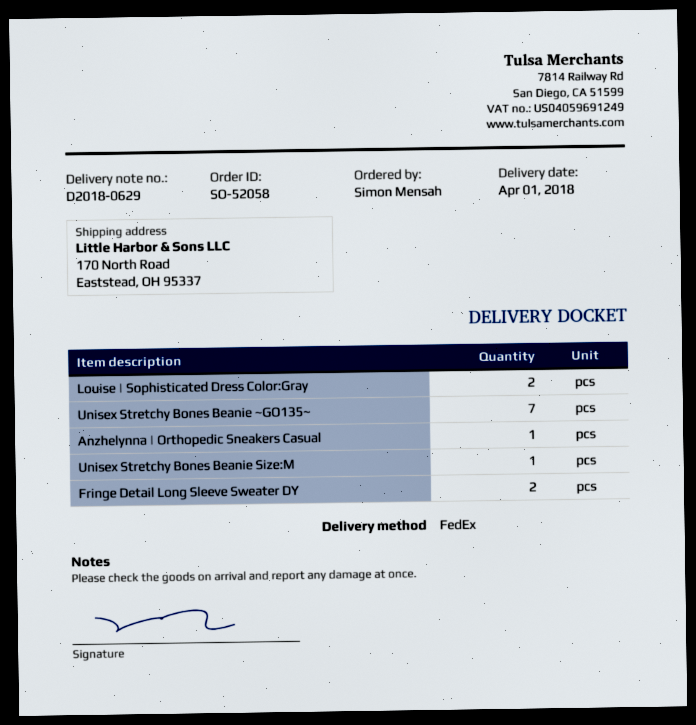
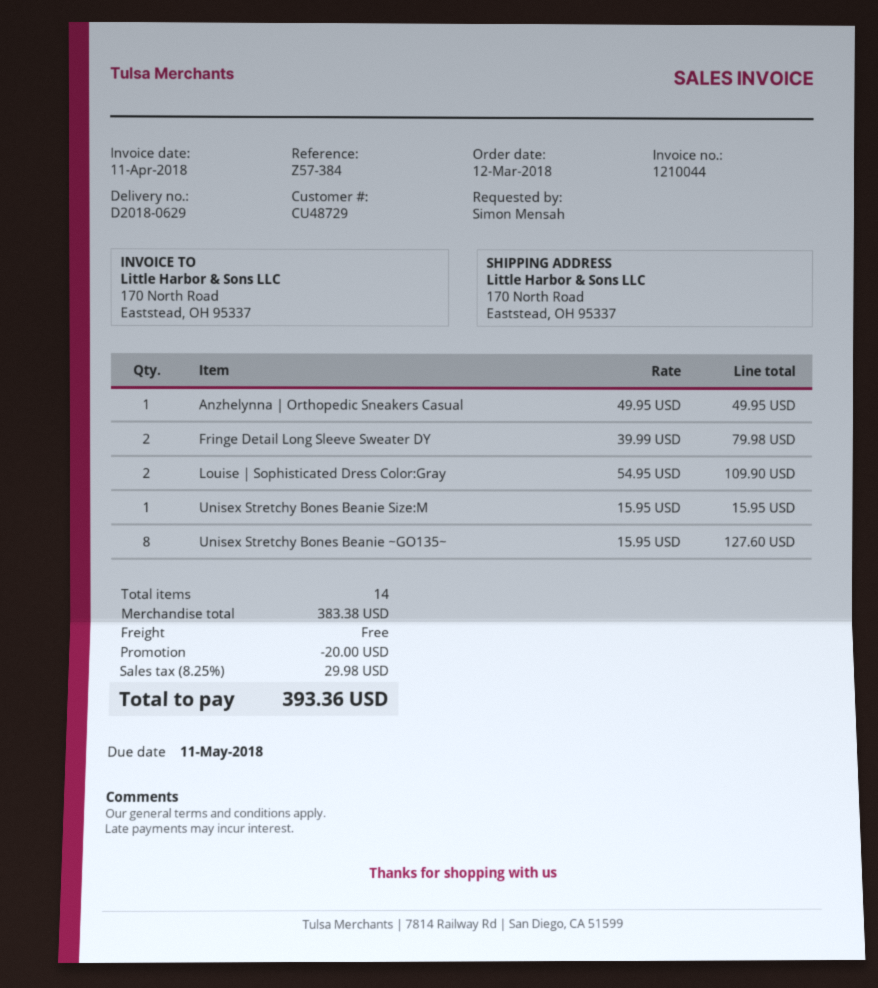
Unisex Stretchy Bones Beanie ~GO135~: 7 -> 8

